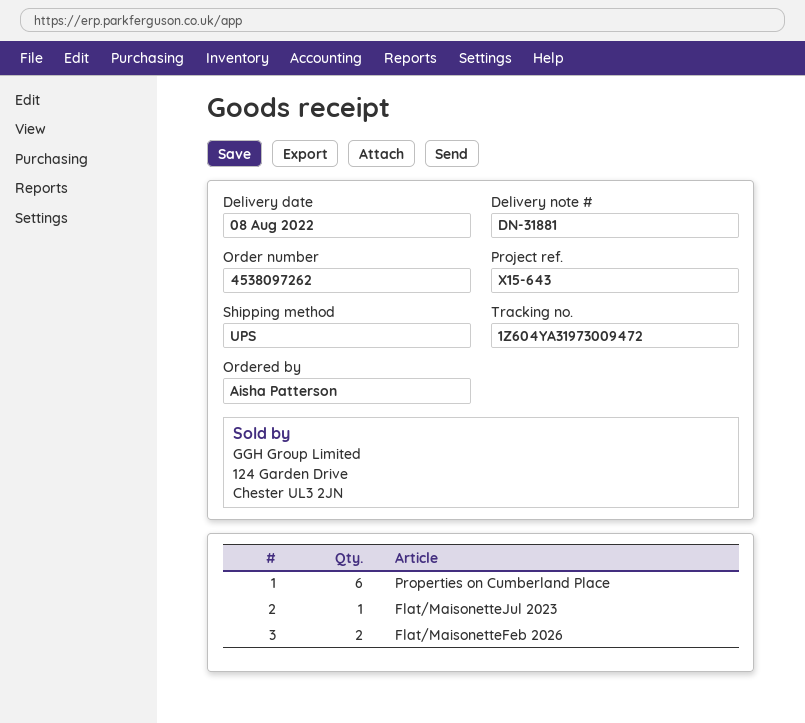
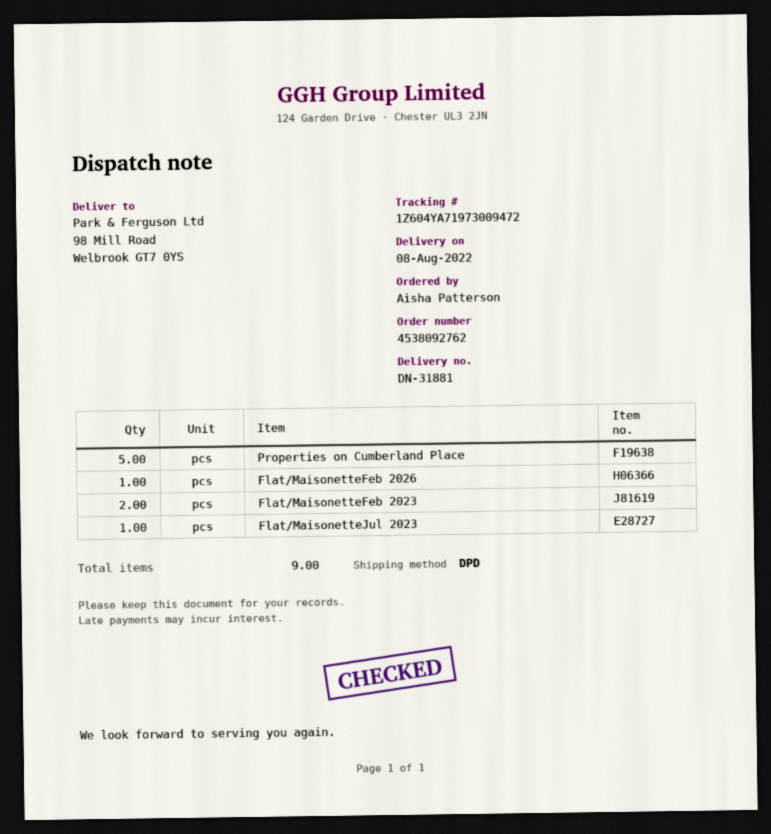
order number: 4538097262 -> 4538092762
shipping method: UPS -> DPD
tracking number: 1Z604YA31973009472 -> 1Z604YA71973009472
Properties on Cumberland Place: 6 -> 5
Flat/MaisonetteFeb 2026: 2 -> 1
Flat/MaisonetteFeb 2023: none -> 2

